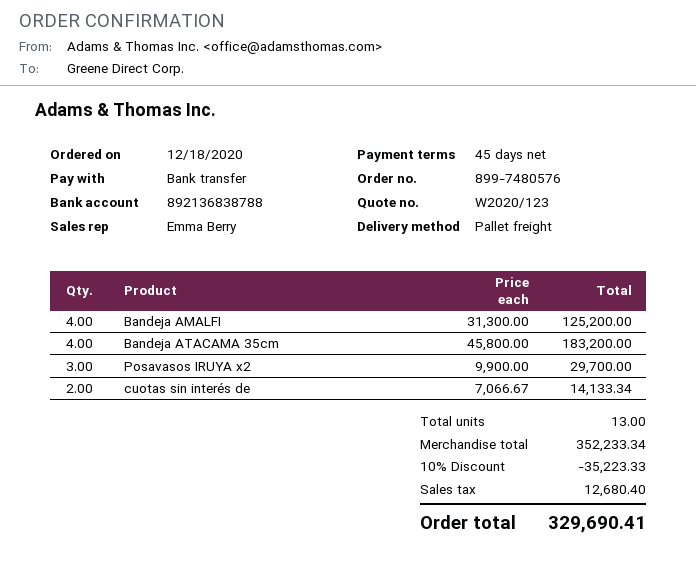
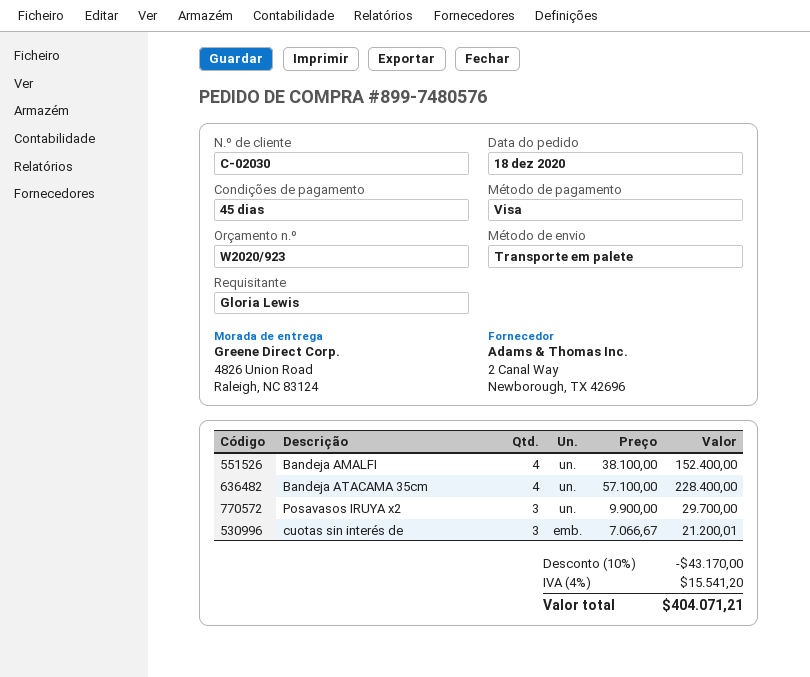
quote number: W2020/123 -> W2020/923
payment method: bank transfer -> Visa
Bandeja AMALFI: 4 x 31300.00 = 125200.00 -> 4 x 38100.00 = 152400.00
Bandeja ATACAMA 35cm: 4 x 45800.00 = 183200.00 -> 4 x 57100.00 = 228400.00
cuotas sin interés de: 2 x 7066.67 = 14133.34 -> 3 x 7066.67 = 21200.01
discount: 10% = 35223.33 -> 10% = 43170.00
tax: 12680.40 -> 15541.20
total: 329690.41 -> 404071.21

